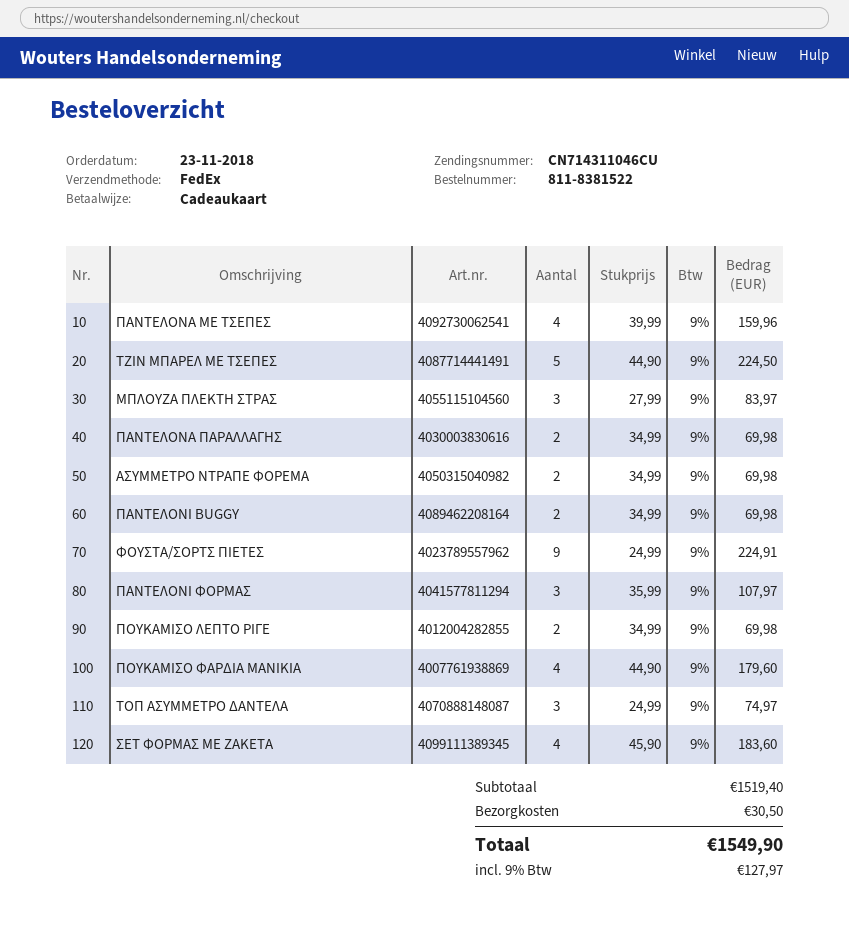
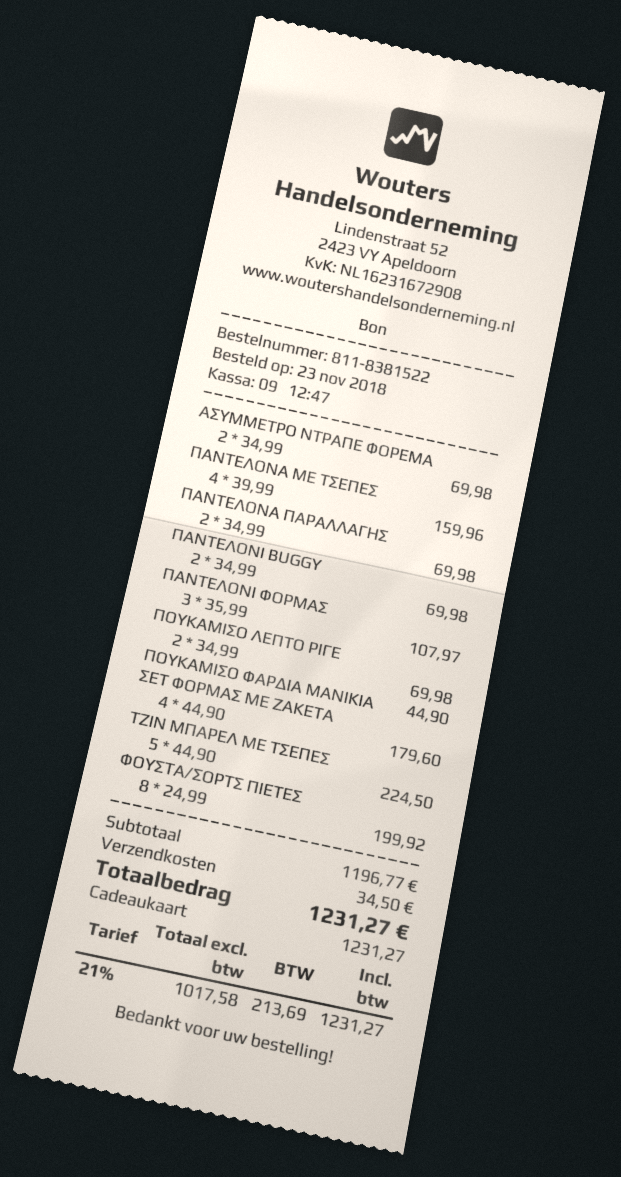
ΜΠΛΟΥΖΑ ΠΛΕΚΤΗ ΣΤΡΑΣ: 3 x 27.99 = 83.97 -> none
ΦΟΥΣΤΑ/ΣΟΡΤΣ ΠΙΕΤΕΣ: 9 x 24.99 = 224.91 -> 8 x 24.99 = 199.92
ΠΟΥΚΑΜΙΣΟ ΦΑΡΔΙΑ ΜΑΝΙΚΙΑ: 4 x 44.90 = 179.60 -> 1 x 44.90 = 44.90
ΤΟΠ ΑΣΥΜΜΕΤΡΟ ΔΑΝΤΕΛΑ: 3 x 24.99 = 74.97 -> none
ΣΕΤ ΦΟΡΜΑΣ ΜΕ ΖΑΚΕΤΑ: 4 x 45.90 = 183.60 -> 4 x 44.90 = 179.60
subtotal: 1519.40 -> 1196.77
shipping: 30.50 -> 34.50
tax: 9% = 127.97 -> 21% = 213.69
total: 1549.90 -> 1231.27

